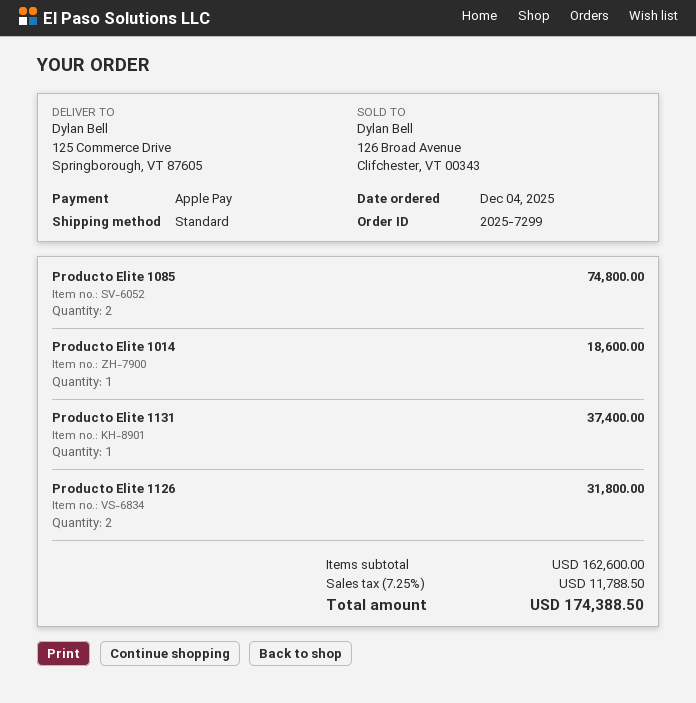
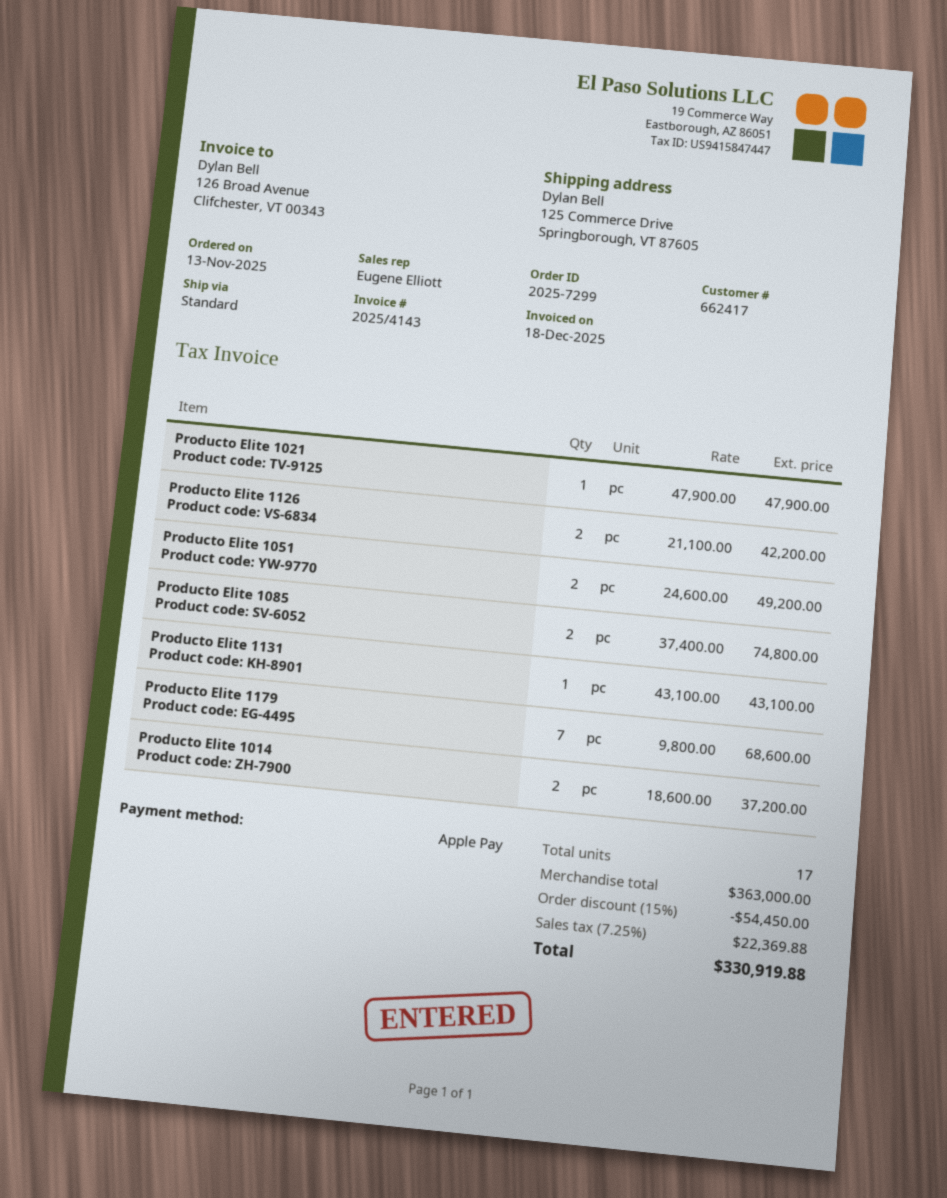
order date: 2025-12-04 -> 2025-11-13
Producto Elite 1014: 1 for 18600.00 -> 2 for 37200.00
Producto Elite 1131: 1 for 37400.00 -> 1 for 43100.00
Producto Elite 1126: 2 for 31800.00 -> 2 for 42200.00
Producto Elite 1021: none -> 1 for 47900.00
Producto Elite 1051: none -> 2 for 49200.00
Producto Elite 1179: none -> 7 for 68600.00
subtotal: 162600.00 -> 363000.00
discount: none -> 15% = 54450.00
tax: 7.25% = 11788.50 -> 7.25% = 22369.88
total: 174388.50 -> 330919.88

